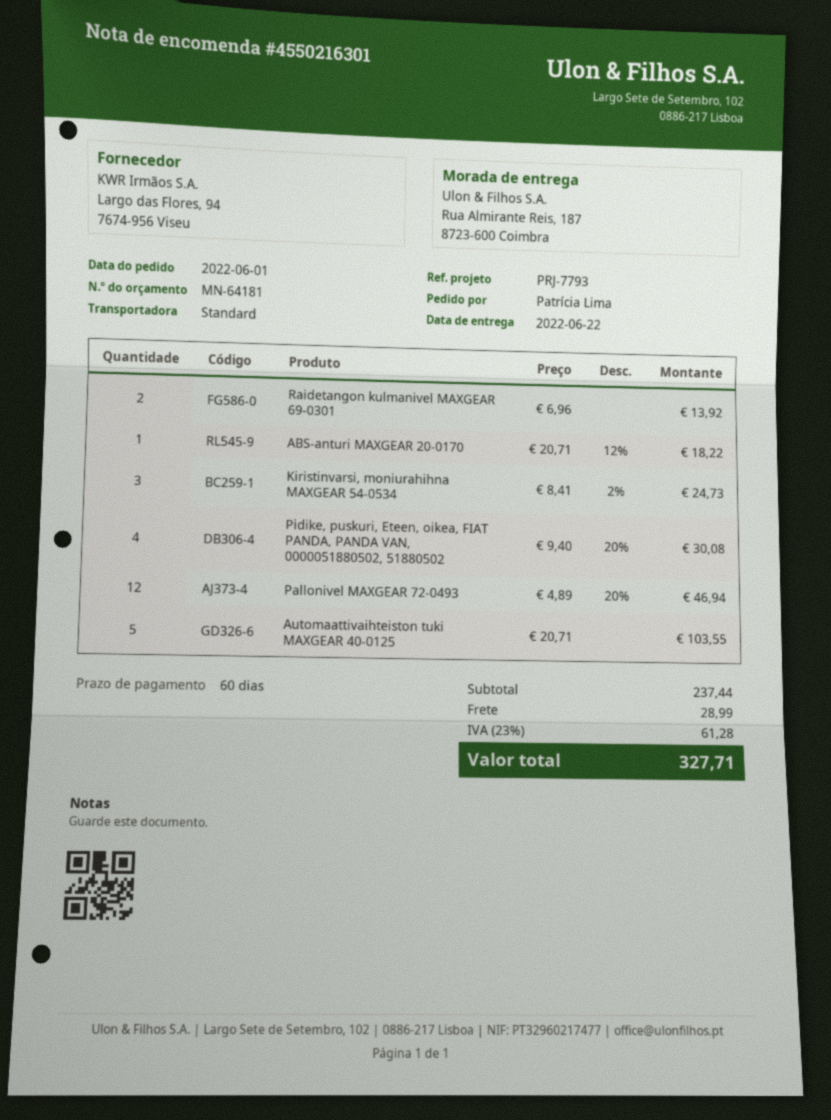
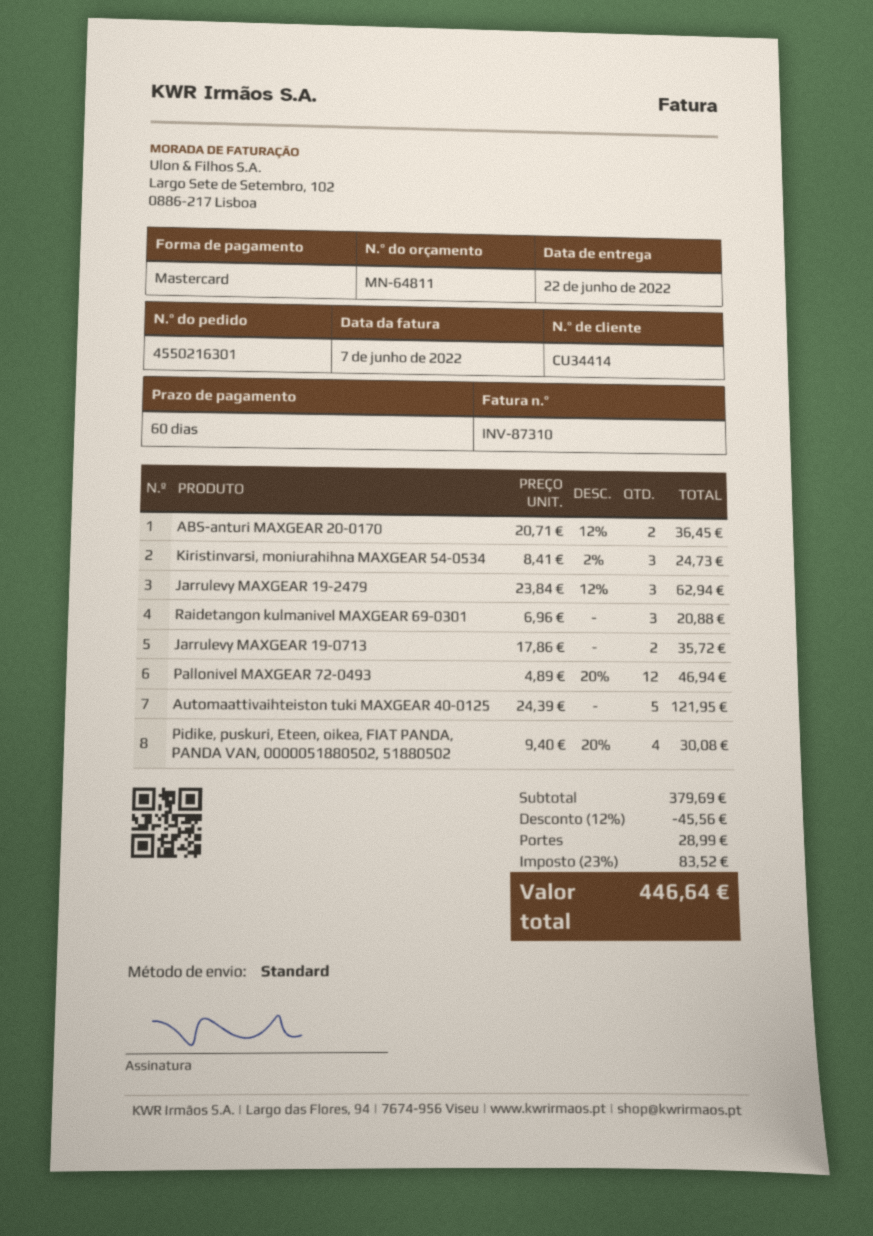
quote number: MN-64181 -> MN-64811
Raidetangon kulmanivel MAXGEAR 69-0301: 2 x 6.96 = 13.92 -> 3 x 6.96 = 20.88
ABS-anturi MAXGEAR 20-0170: 1 x 20.71 - 12% = 18.22 -> 2 x 20.71 - 12% = 36.45
Automaattivaihteiston tuki MAXGEAR 40-0125: 5 x 20.71 = 103.55 -> 5 x 24.39 = 121.95
Jarrulevy MAXGEAR 19-2479: none -> 3 x 23.84 - 12% = 62.94
Jarrulevy MAXGEAR 19-0713: none -> 2 x 17.86 = 35.72
subtotal: 237.44 -> 379.69
discount: none -> 12% = 45.56
tax: 23% = 61.28 -> 23% = 83.52
total: 327.71 -> 446.64

